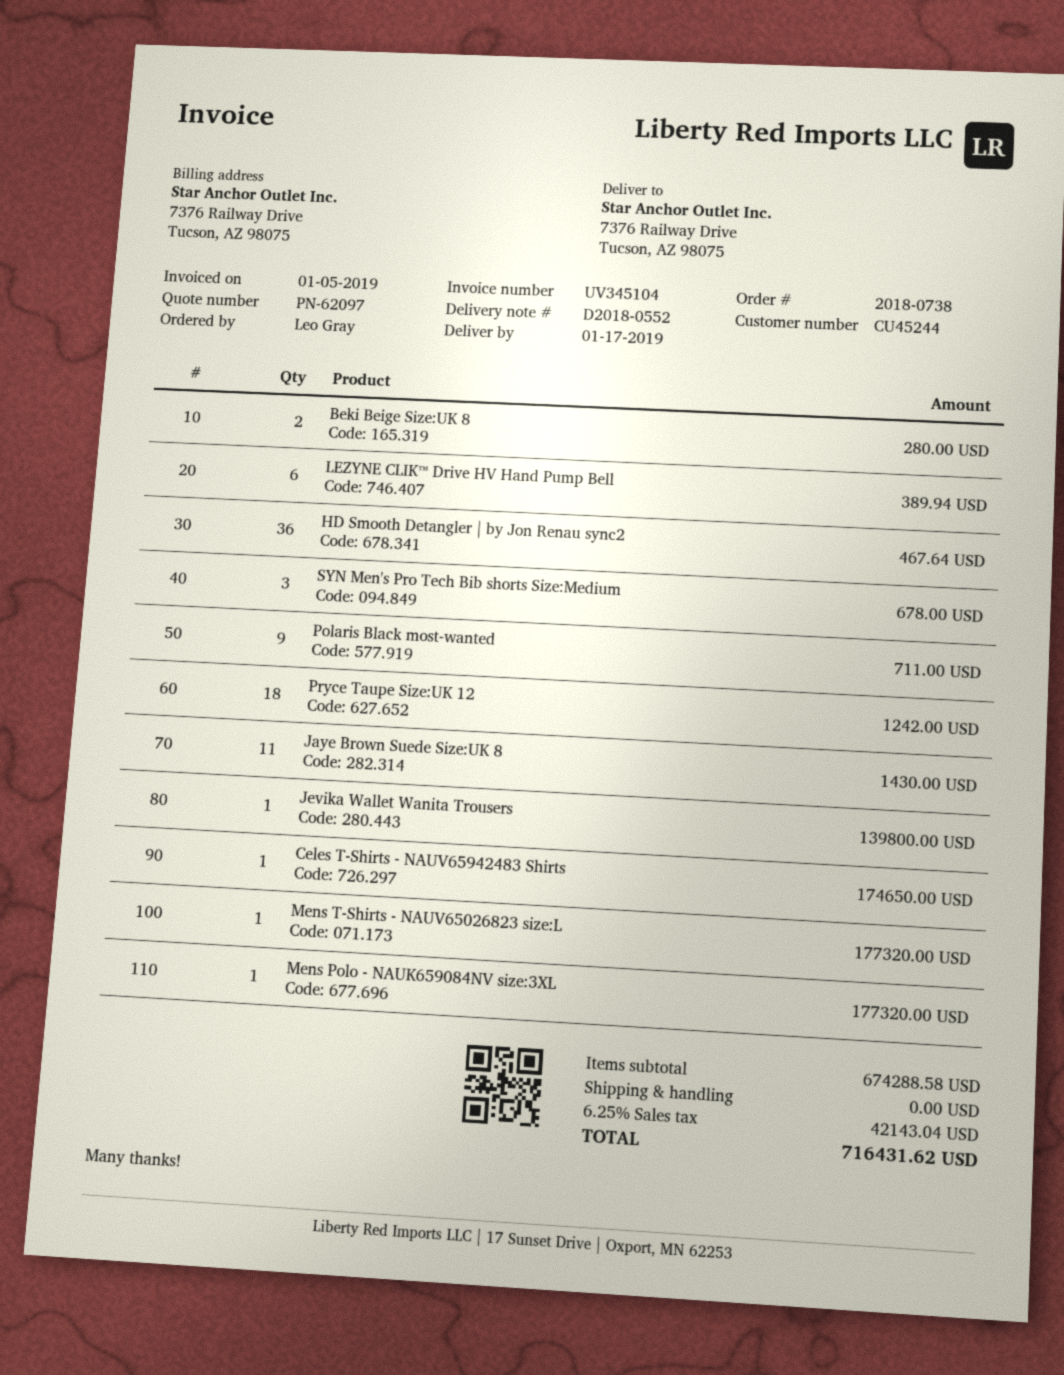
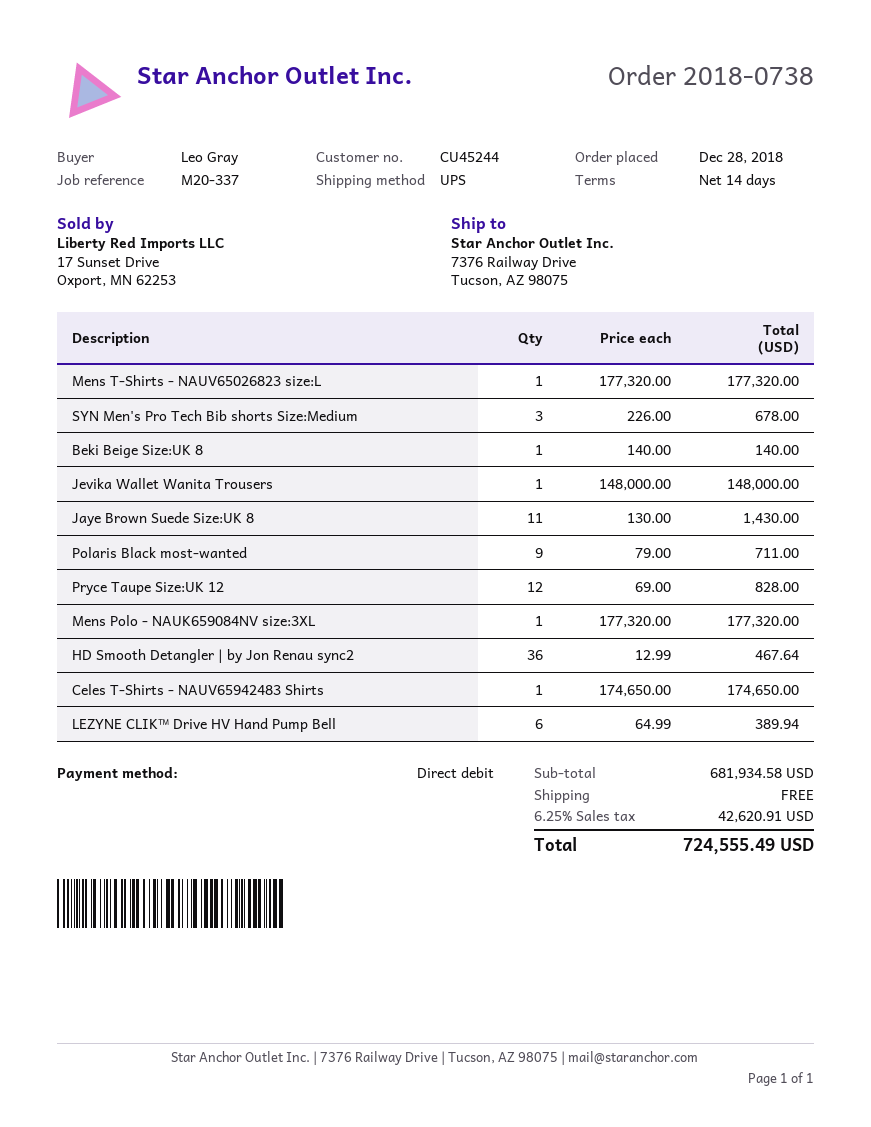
Beki Beige Size:UK 8: 2 for 280.00 -> 1 for 140.00
Pryce Taupe Size:UK 12: 18 for 1242.00 -> 12 for 828.00
Jevika Wallet Wanita Trousers: 1 for 139800.00 -> 1 for 148000.00
subtotal: 674288.58 -> 681934.58
tax: 6.25% = 42143.04 -> 6.25% = 42620.91
total: 716431.62 -> 724555.49

